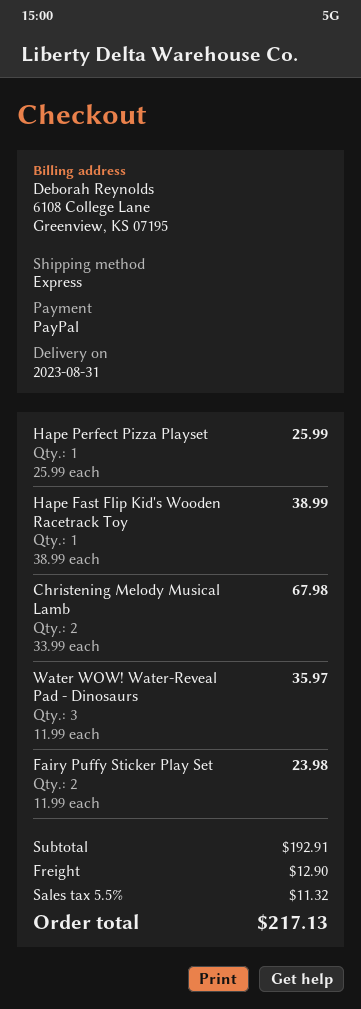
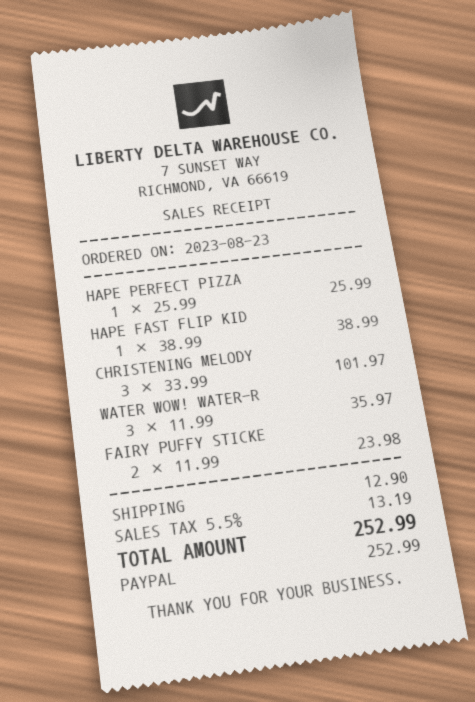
Christening Melody Musical Lamb: 2 x 33.99 = 67.98 -> 3 x 33.99 = 101.97
tax: 5.5% = 11.32 -> 5.5% = 13.19
total: 217.13 -> 252.99

